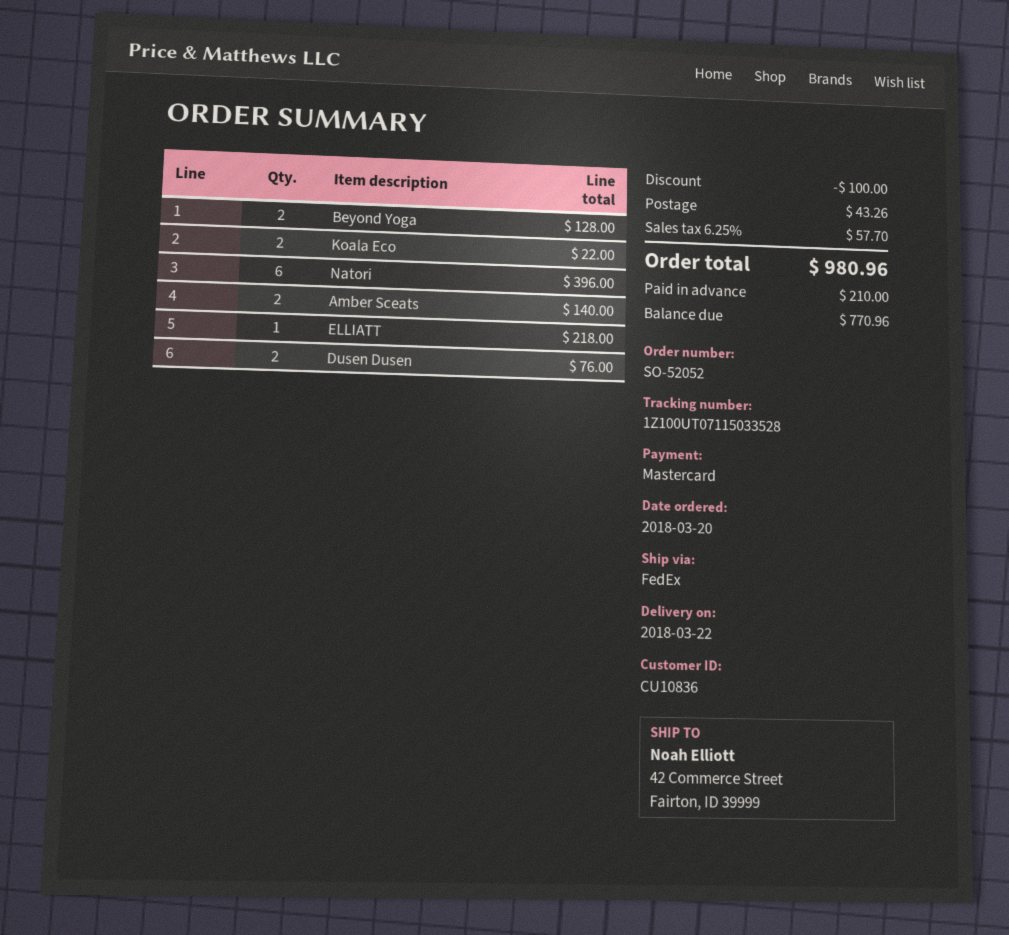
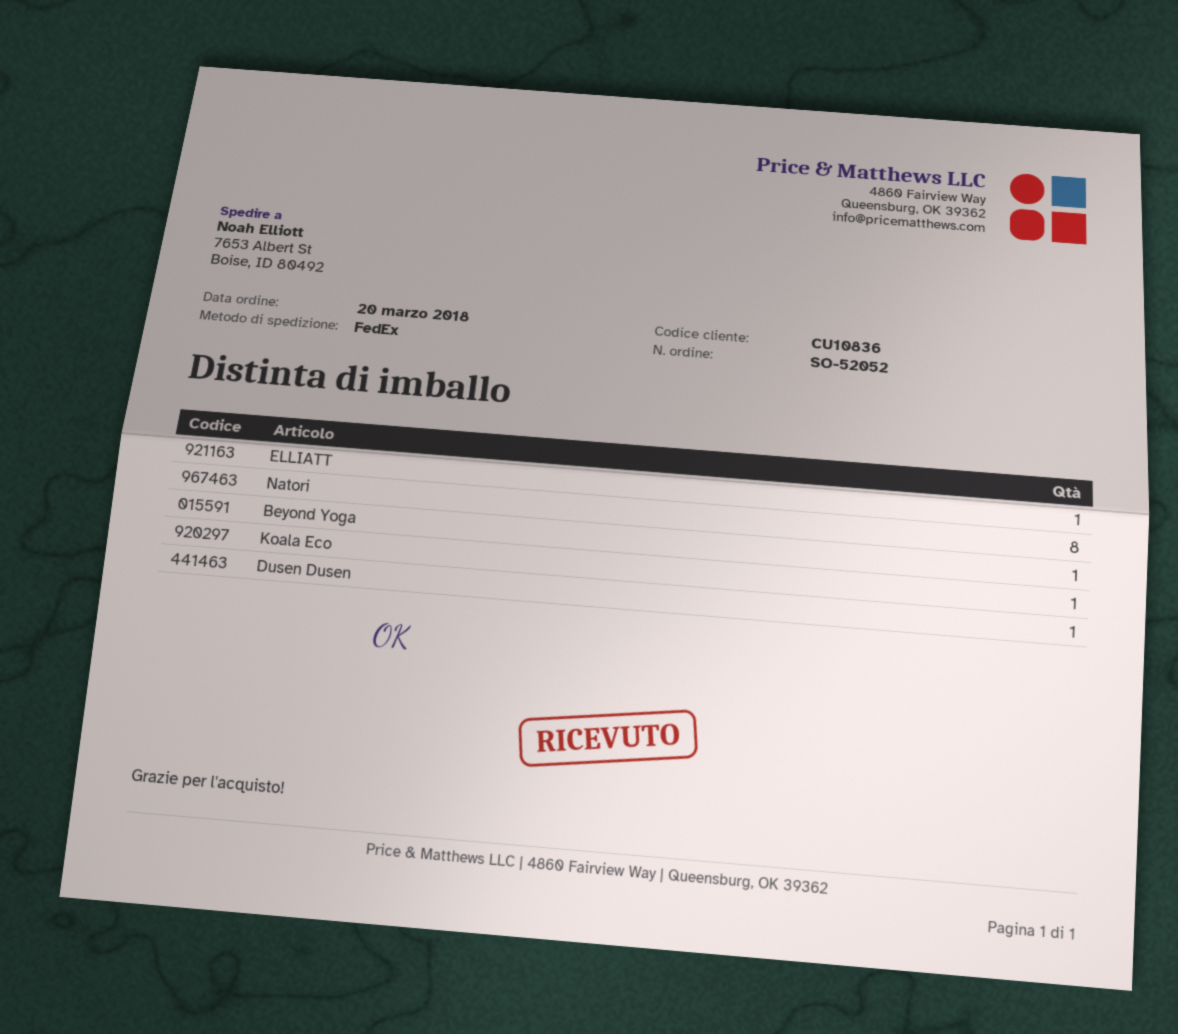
ship to: 42 Commerce Street, Fairton, ID 39999 -> 7653 Albert St, Boise, ID 80492
Beyond Yoga: 2 -> 1
Koala Eco: 2 -> 1
Natori: 6 -> 8
Amber Sceats: 2 -> none
Dusen Dusen: 2 -> 1

